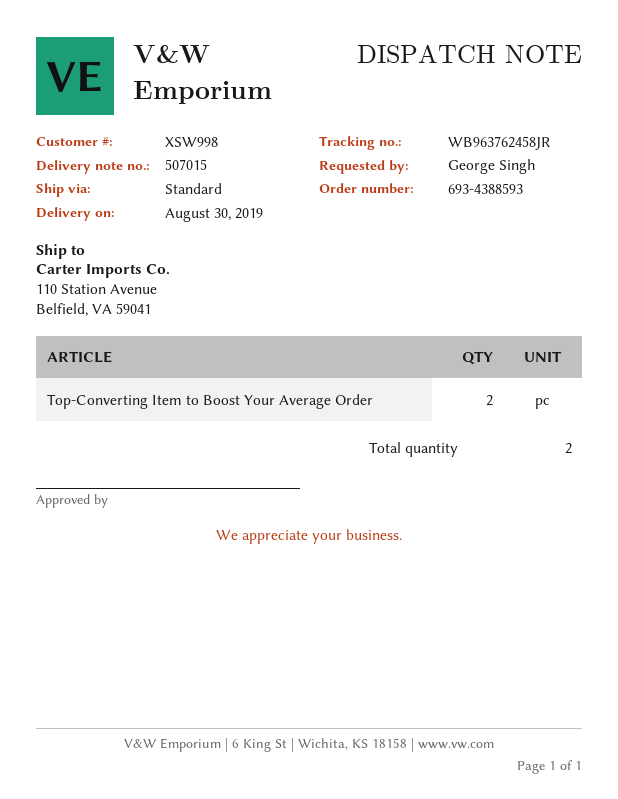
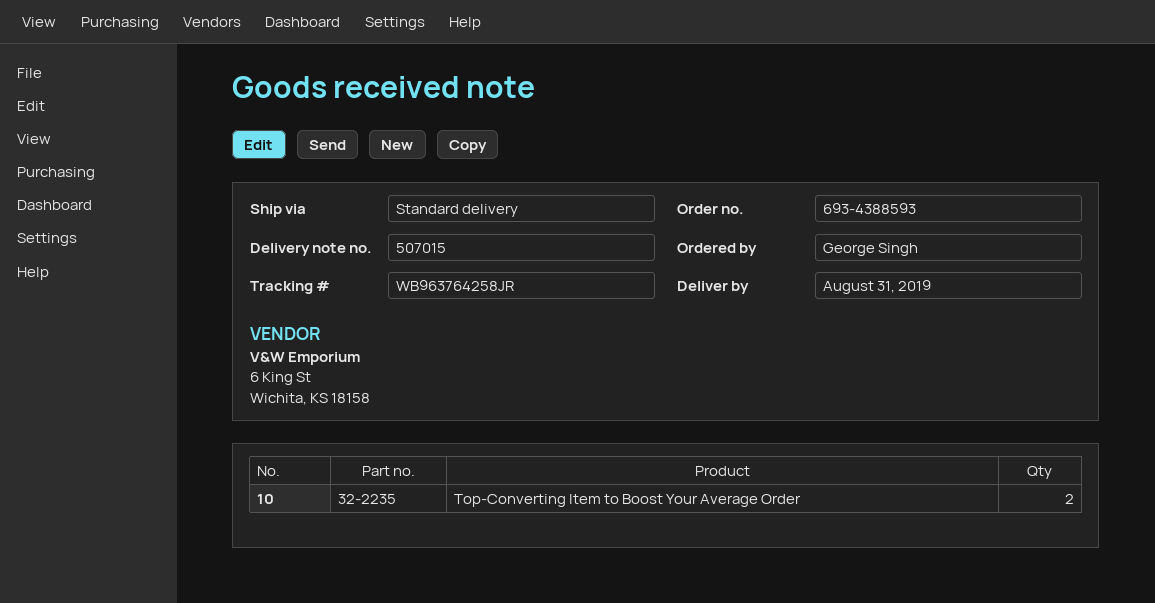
delivery date: 2019-08-30 -> 2019-08-31
tracking number: WB963762458JR -> WB963764258JR

